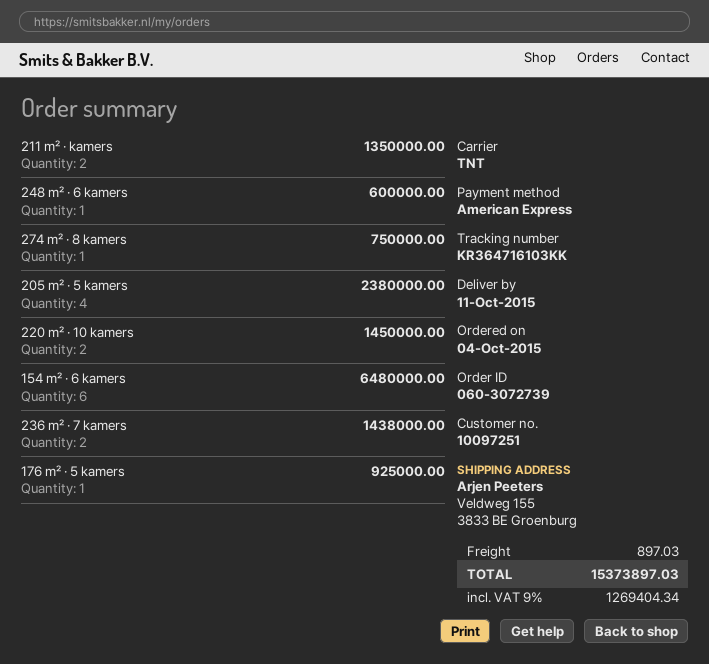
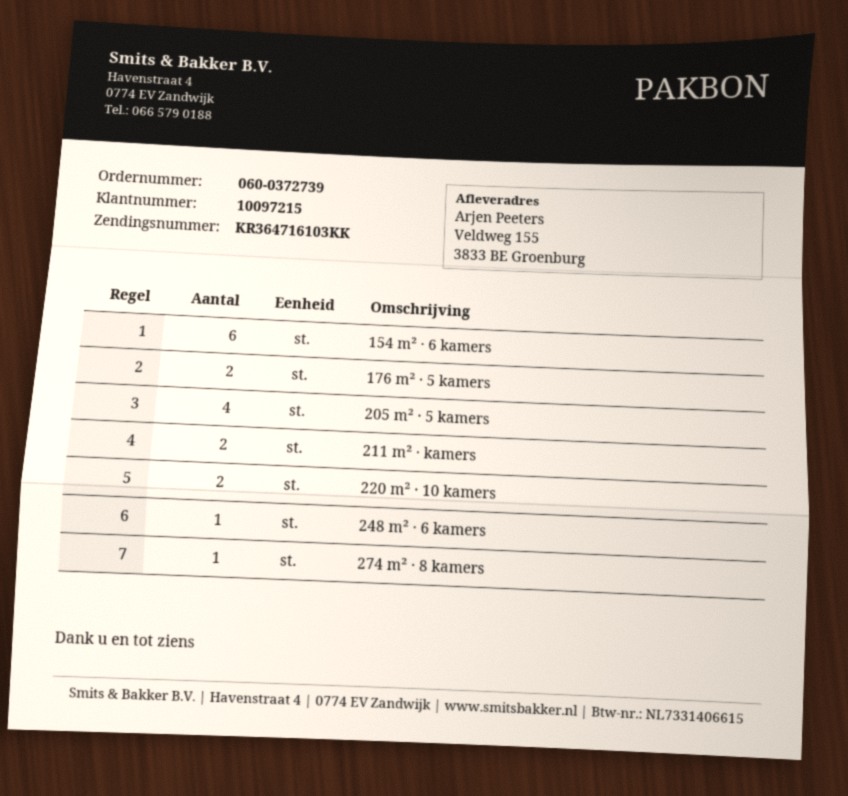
order number: 060-3072739 -> 060-0372739
customer number: 10097251 -> 10097215
236 m² · 7 kamers: 2 -> none
176 m² · 5 kamers: 1 -> 2

